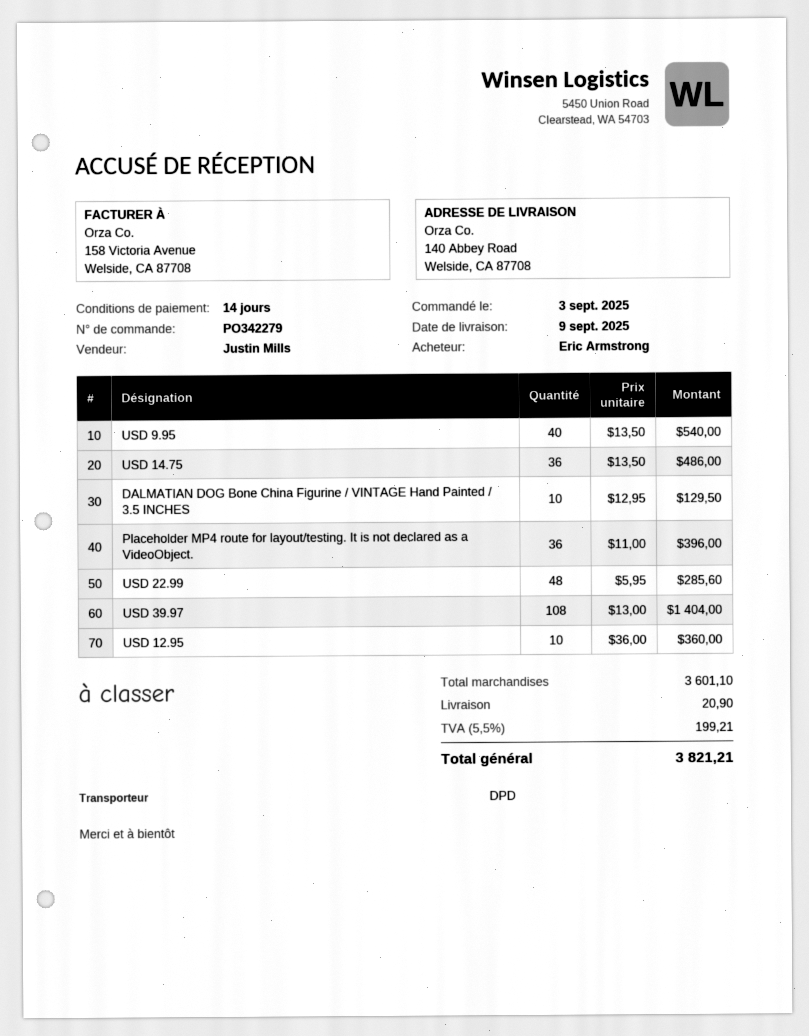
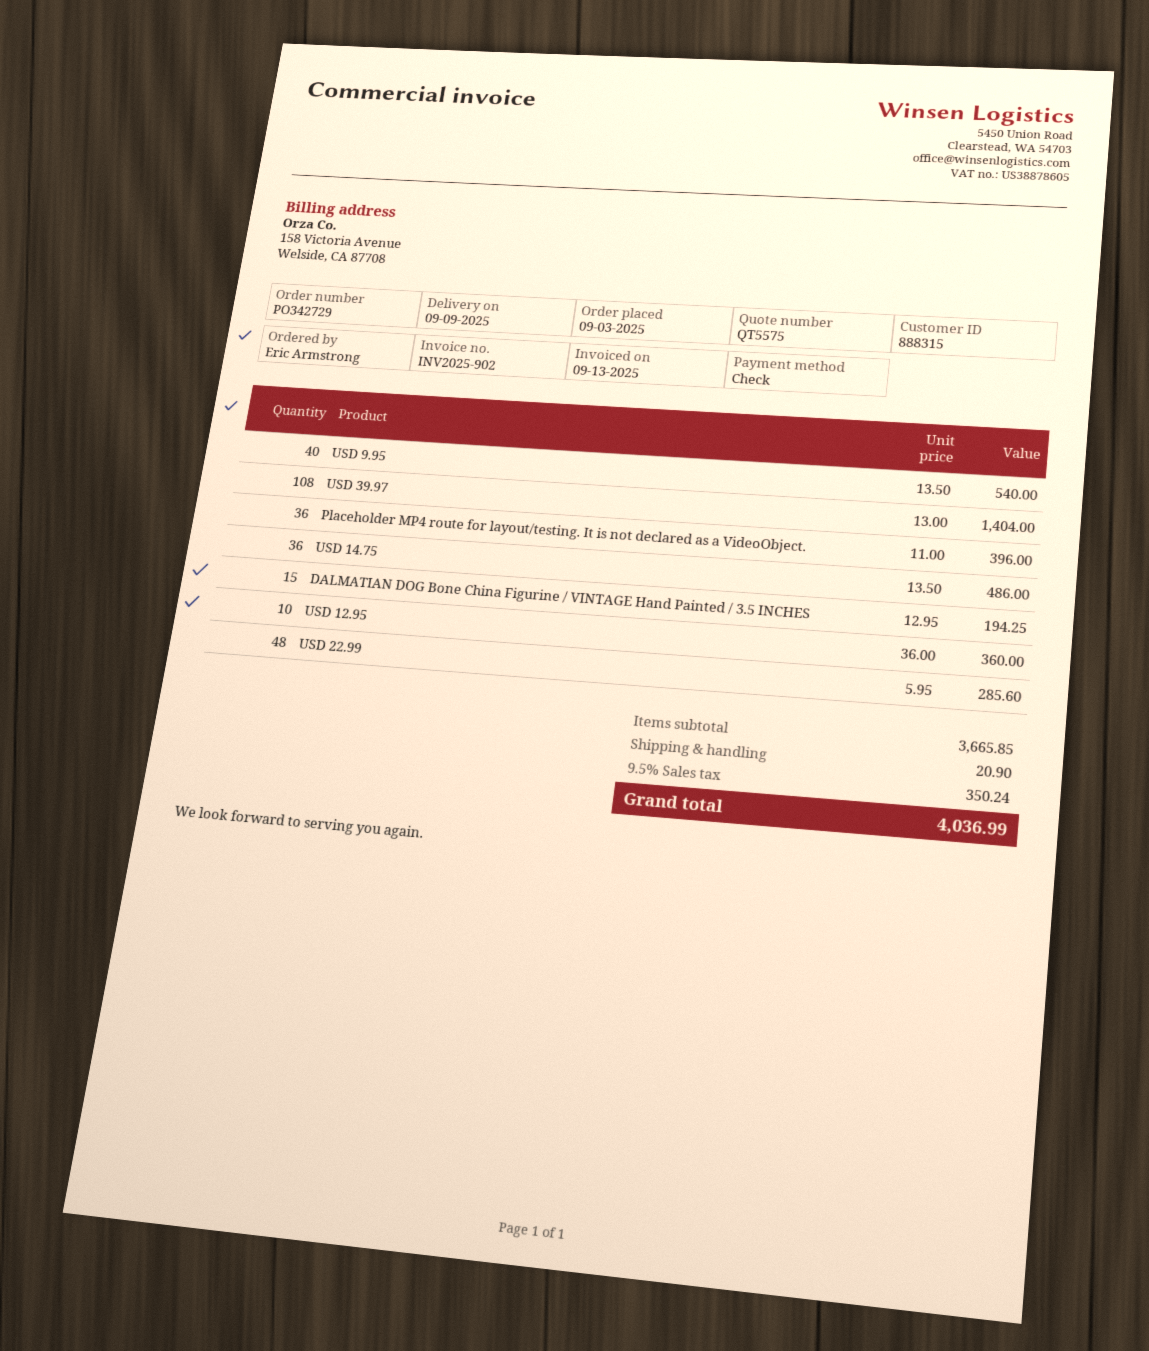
order number: PO342279 -> PO342729
DALMATIAN DOG Bone China Figurine / VINTAGE Hand Painted / 3.5 INCHES: 10 x 12.95 = 129.50 -> 15 x 12.95 = 194.25
subtotal: 3601.10 -> 3665.85
tax: 5.5% = 199.21 -> 9.5% = 350.24
total: 3821.21 -> 4036.99

